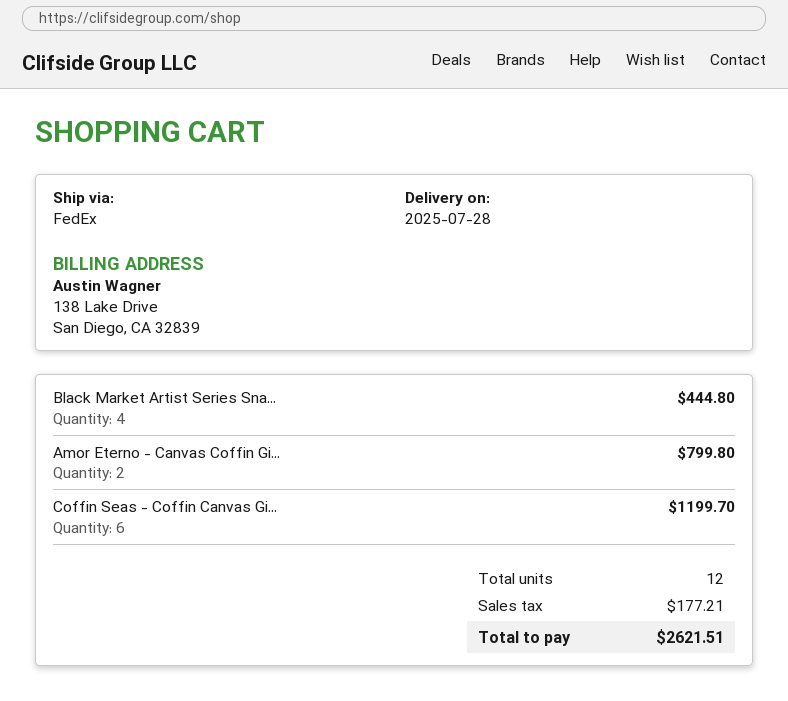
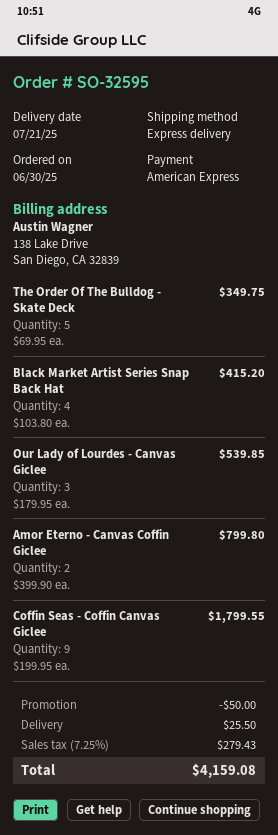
delivery date: 2025-07-28 -> 2025-07-21
shipping method: FedEx -> express
Black Market Artist Series Sna...: 4 for 444.80 -> 4 for 415.20
Coffin Seas - Coffin Canvas Gi...: 6 for 1199.70 -> 9 for 1799.55
The Order Of The Bulldog - Skate Deck: none -> 5 for 349.75
Our Lady of Lourdes - Canvas Giclee: none -> 3 for 539.85
discount: none -> 50.00
shipping: none -> 25.50
tax: 177.21 -> 279.43
total: 2621.51 -> 4159.08

